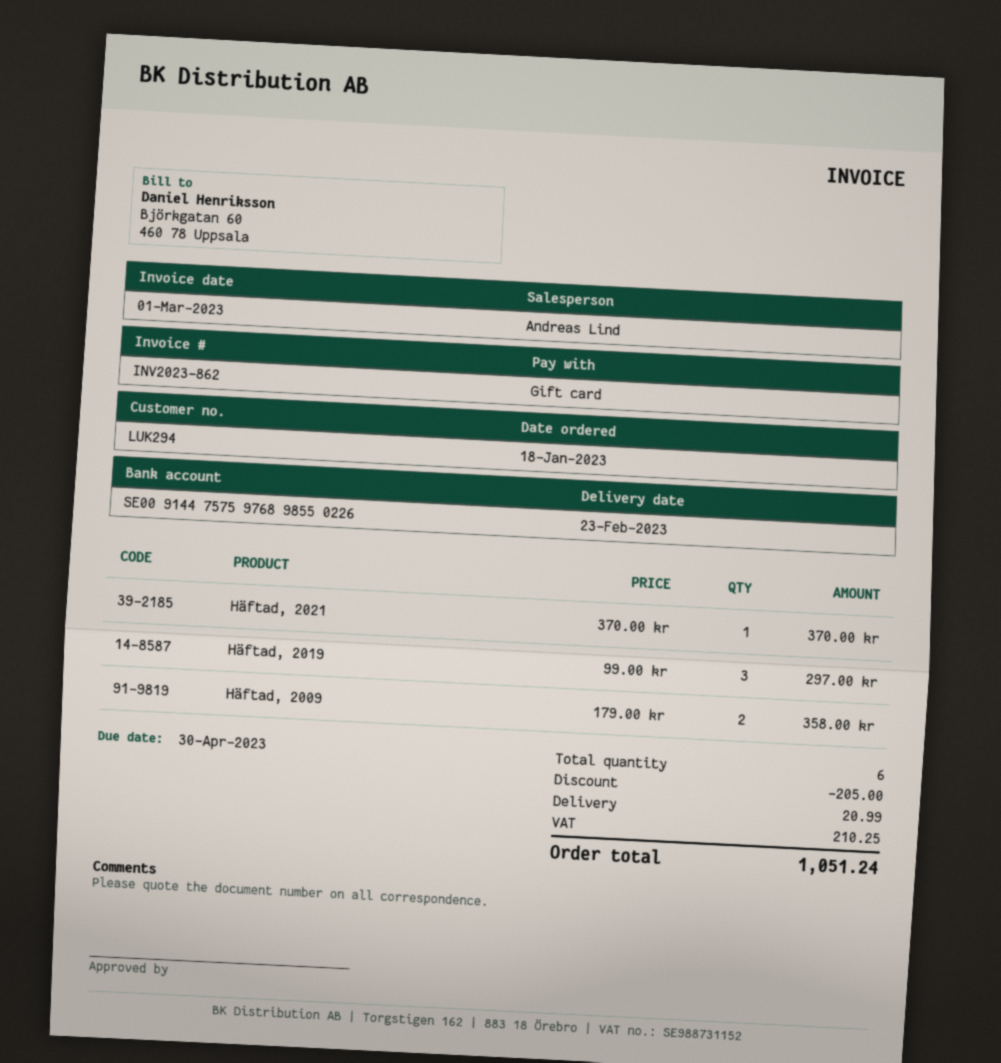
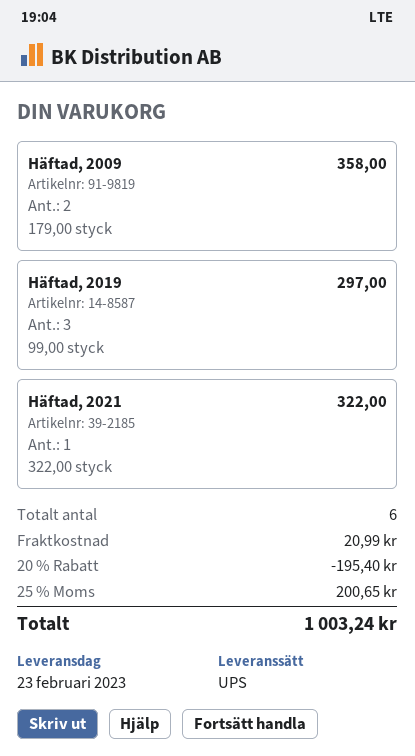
Häftad, 2021: 1 x 370.00 = 370.00 -> 1 x 322.00 = 322.00
discount: 205.00 -> 195.40
tax: 210.25 -> 200.65
total: 1051.24 -> 1003.24

